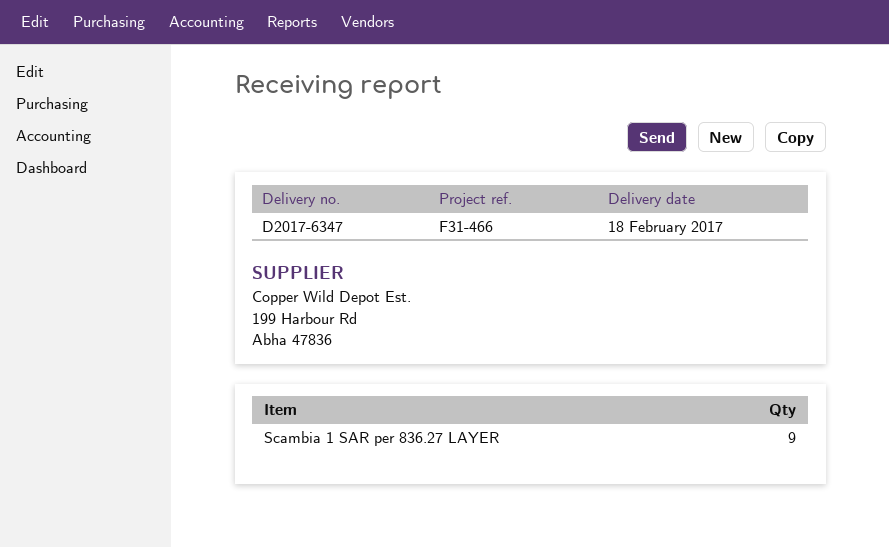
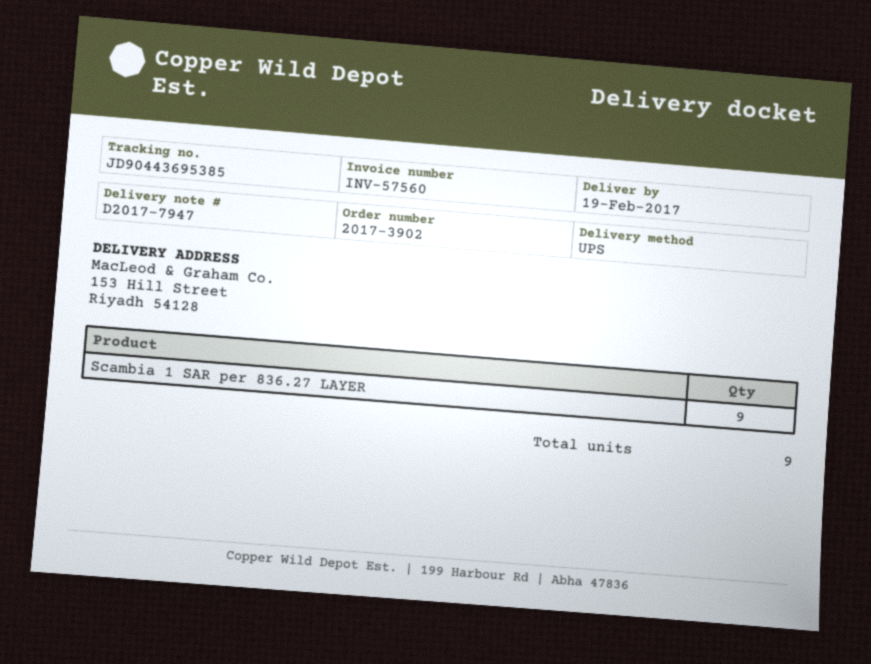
delivery note number: D2017-6347 -> D2017-7947
delivery date: 2017-02-18 -> 2017-02-19

